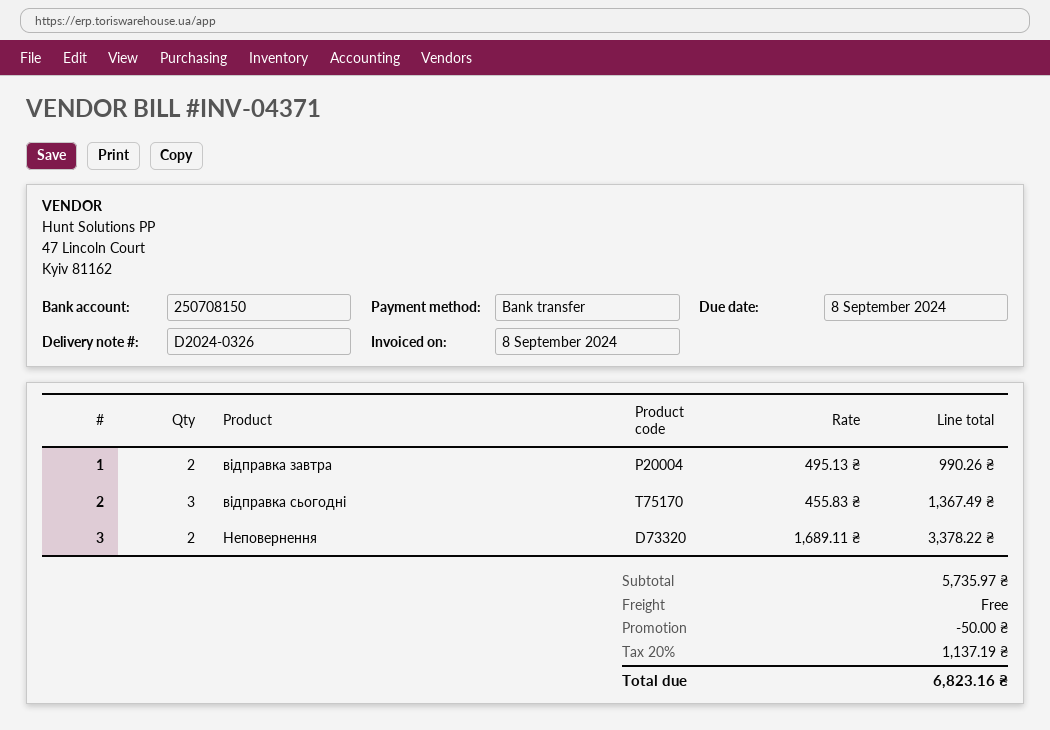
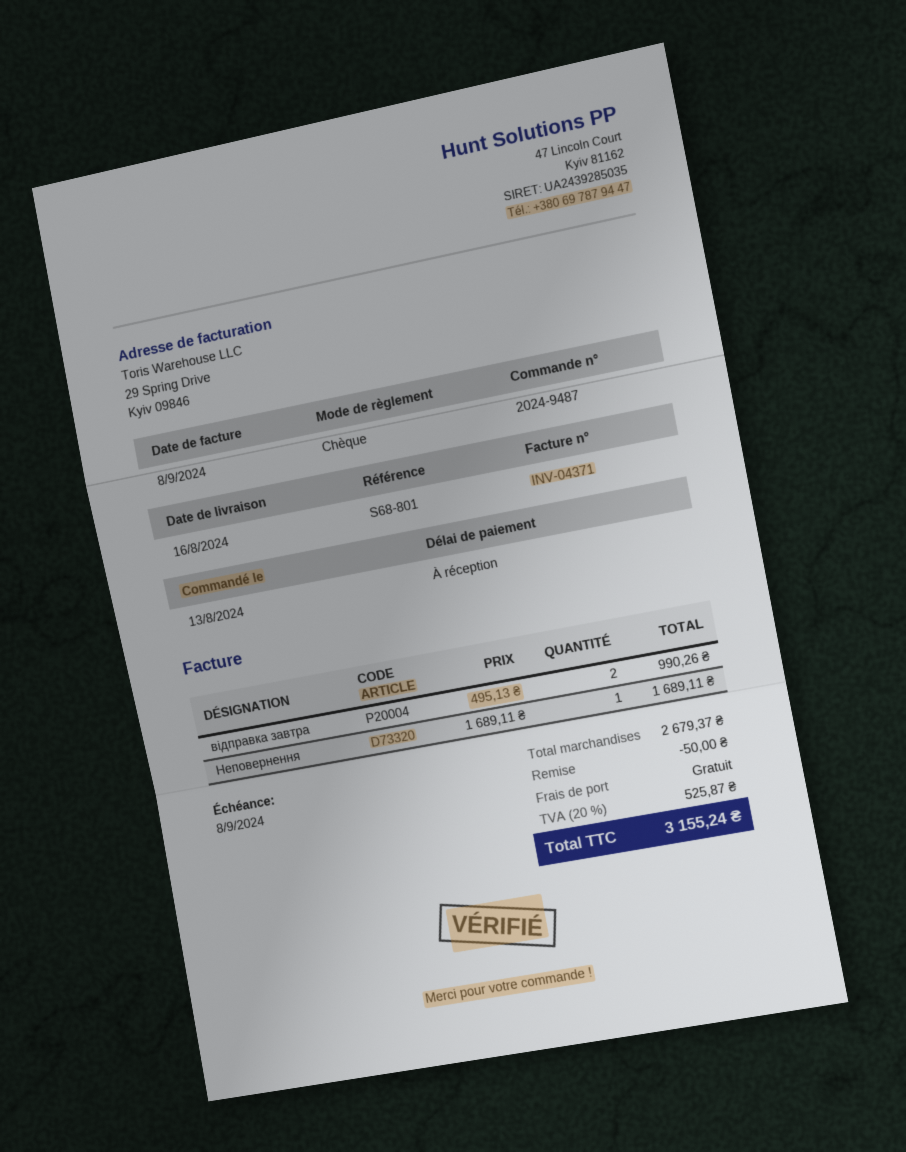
payment method: bank transfer -> cheque
відправка сьогодні: 3 x 455.83 = 1367.49 -> none
Неповернення: 2 x 1689.11 = 3378.22 -> 1 x 1689.11 = 1689.11
subtotal: 5735.97 -> 2679.37
tax: 20% = 1137.19 -> 20% = 525.87
total: 6823.16 -> 3155.24

